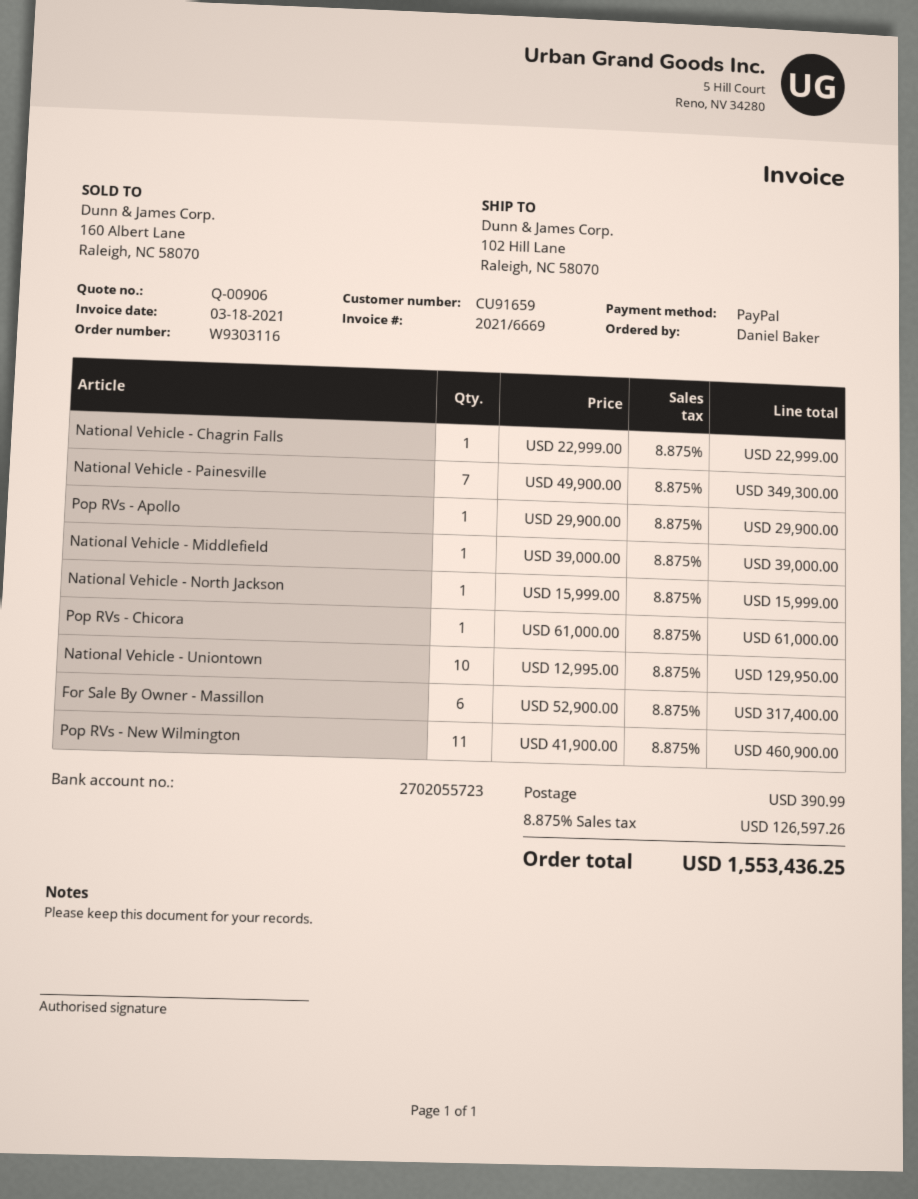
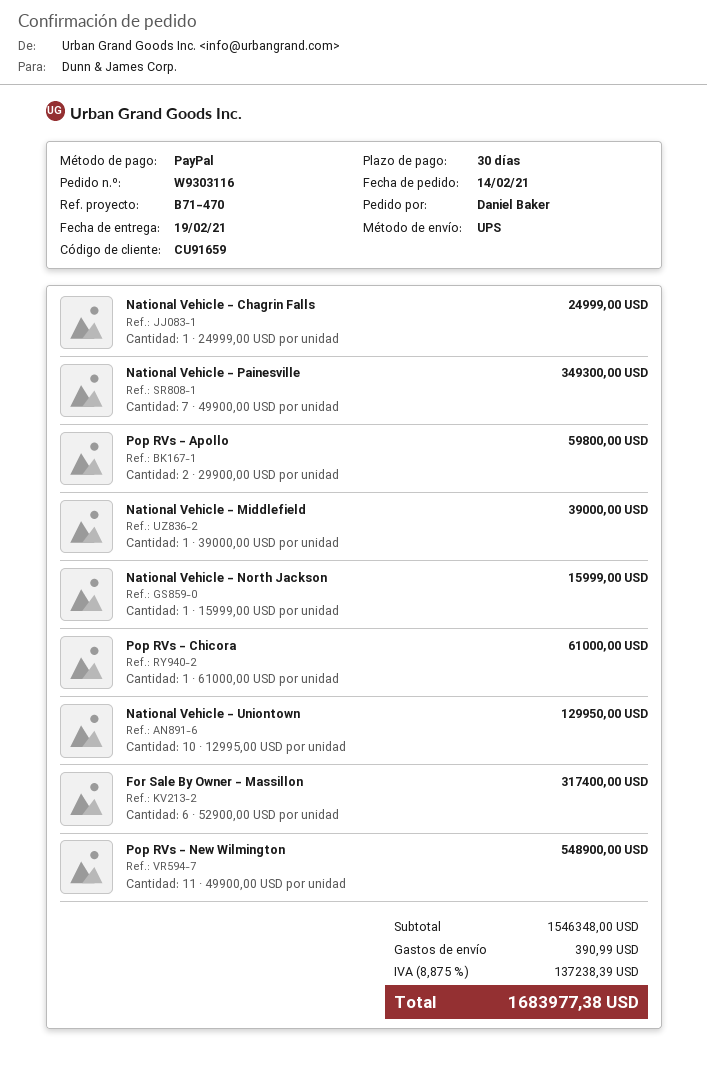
National Vehicle - Chagrin Falls: 1 x 22999.00 = 22999.00 -> 1 x 24999.00 = 24999.00
Pop RVs - Apollo: 1 x 29900.00 = 29900.00 -> 2 x 29900.00 = 59800.00
Pop RVs - New Wilmington: 11 x 41900.00 = 460900.00 -> 11 x 49900.00 = 548900.00
tax: 8.875% = 126597.26 -> 8.875% = 137238.39
total: 1553436.25 -> 1683977.38

